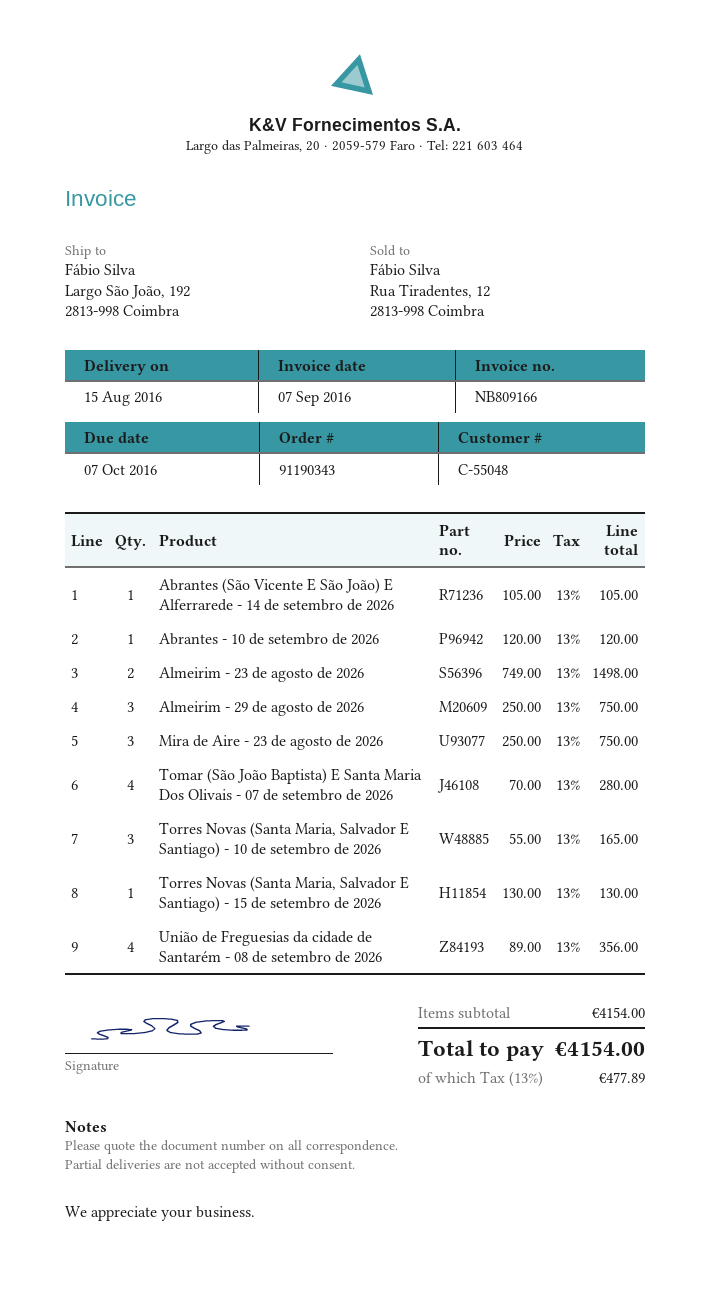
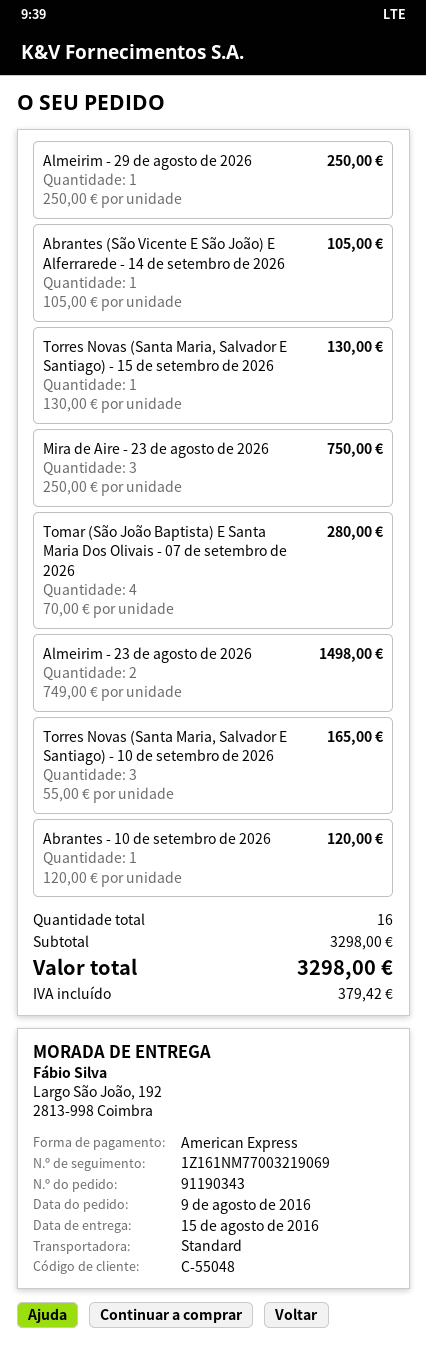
Almeirim - 29 de agosto de 2026: 3 x 250.00 = 750.00 -> 1 x 250.00 = 250.00
União de Freguesias da cidade de Santarém - 08 de setembro de 2026: 4 x 89.00 = 356.00 -> none
subtotal: 4154.00 -> 3298.00
tax: 477.89 -> 379.42
total: 4154.00 -> 3298.00

